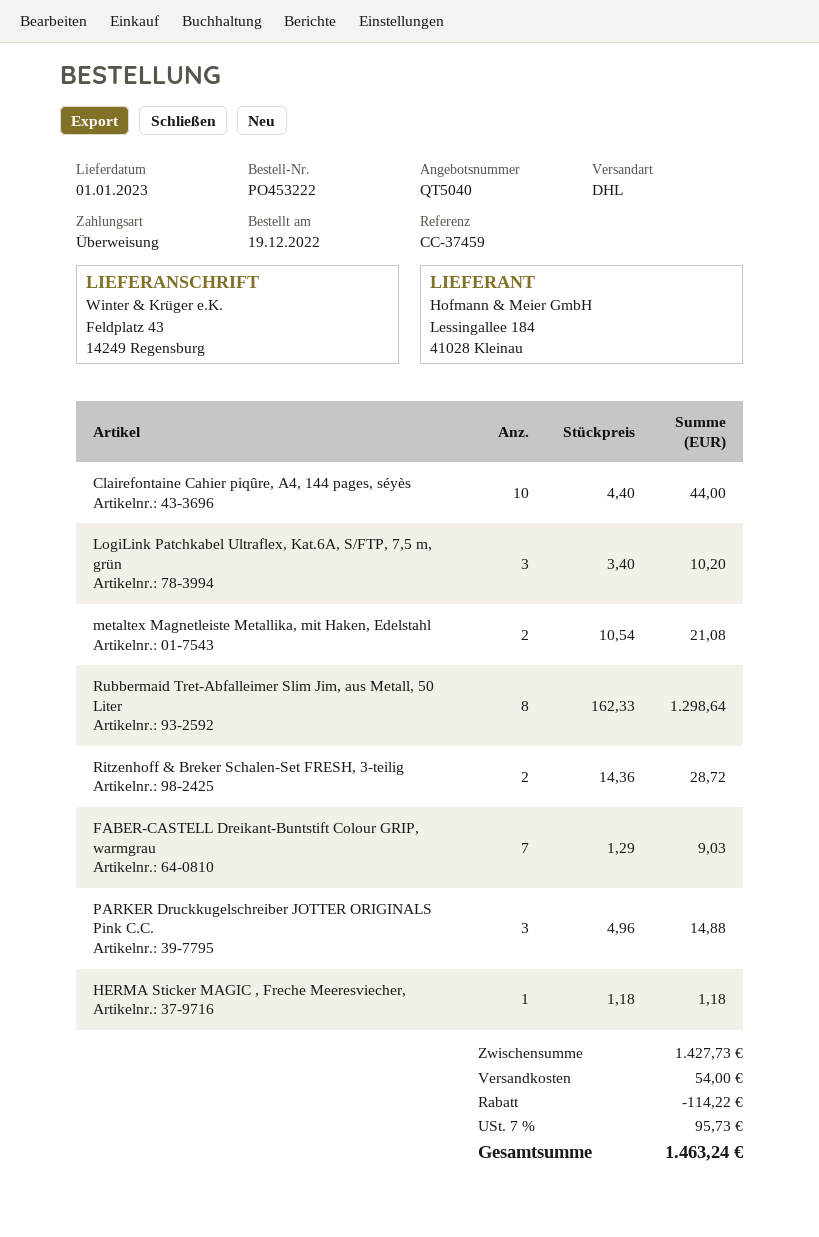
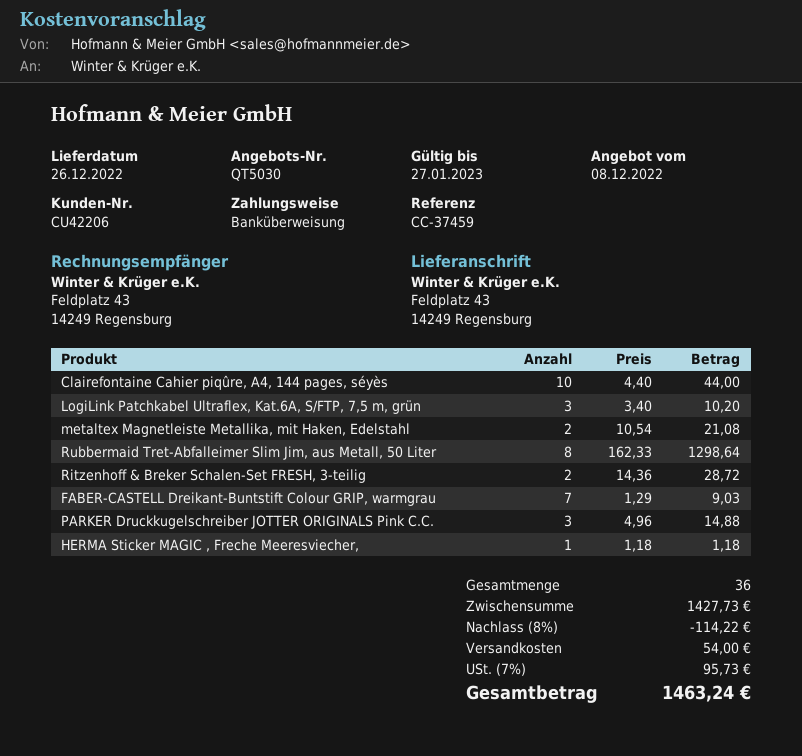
quote number: QT5040 -> QT5030
delivery date: 2023-01-01 -> 2022-12-26

